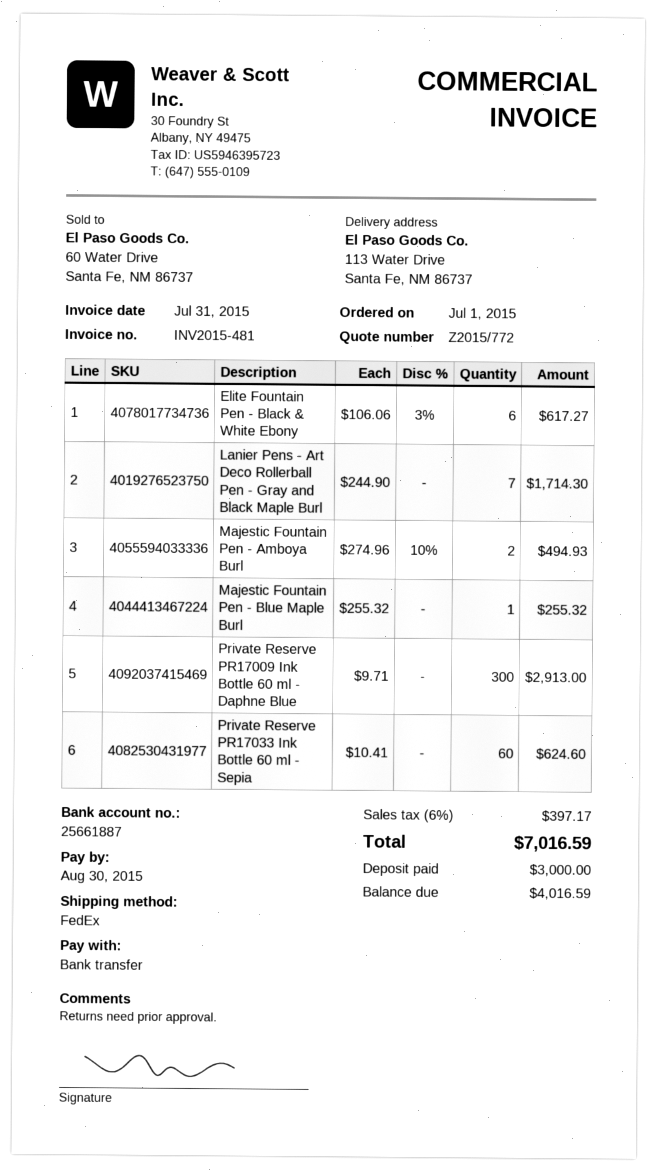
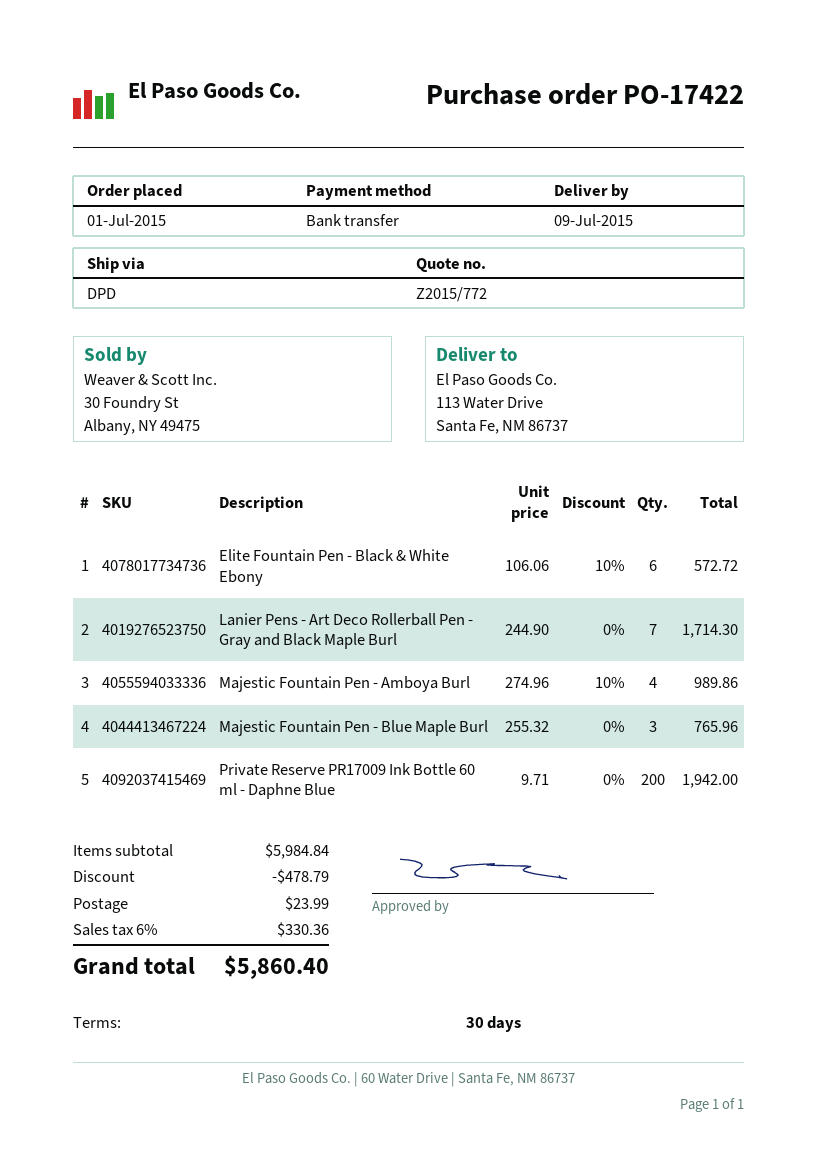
shipping method: FedEx -> DPD
Elite Fountain Pen - Black & White Ebony: 6 x 106.06 - 3% = 617.27 -> 6 x 106.06 - 10% = 572.72
Majestic Fountain Pen - Amboya Burl: 2 x 274.96 - 10% = 494.93 -> 4 x 274.96 - 10% = 989.86
Majestic Fountain Pen - Blue Maple Burl: 1 x 255.32 = 255.32 -> 3 x 255.32 = 765.96
Private Reserve PR17009 Ink Bottle 60 ml - Daphne Blue: 300 x 9.71 = 2913.00 -> 200 x 9.71 = 1942.00
Private Reserve PR17033 Ink Bottle 60 ml - Sepia: 60 x 10.41 = 624.60 -> none
discount: none -> 478.79
shipping: none -> 23.99
tax: 6% = 397.17 -> 6% = 330.36
total: 7016.59 -> 5860.40

